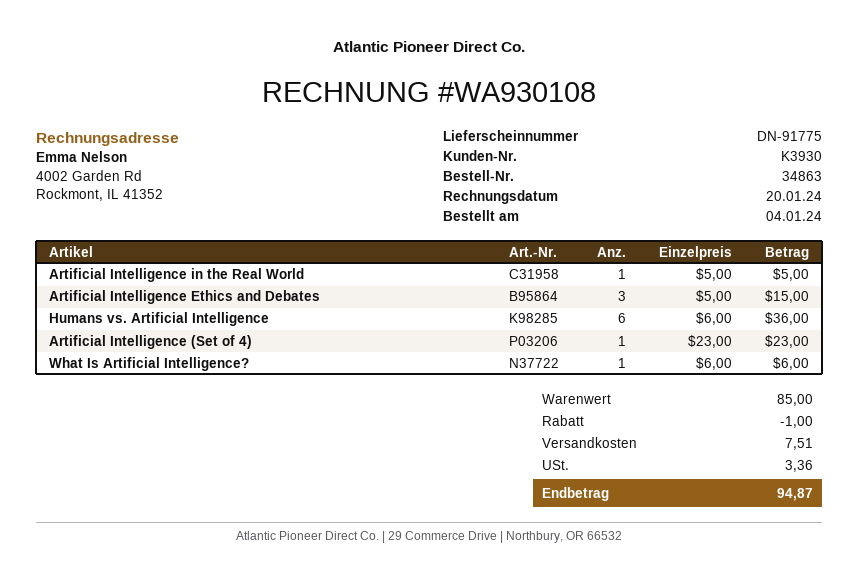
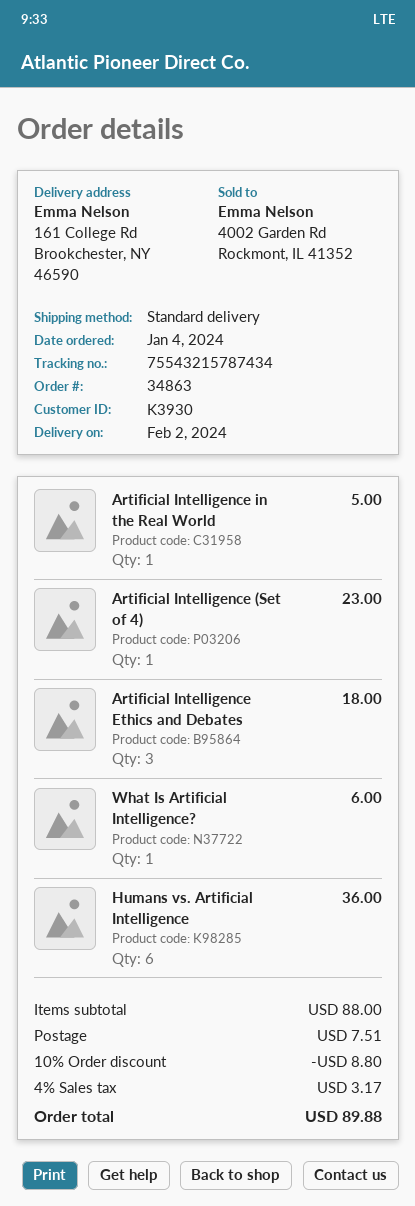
Artificial Intelligence Ethics and Debates: 3 for 15.00 -> 3 for 18.00
subtotal: 85.00 -> 88.00
discount: 1.00 -> 8.80
tax: 3.36 -> 3.17
total: 94.87 -> 89.88

